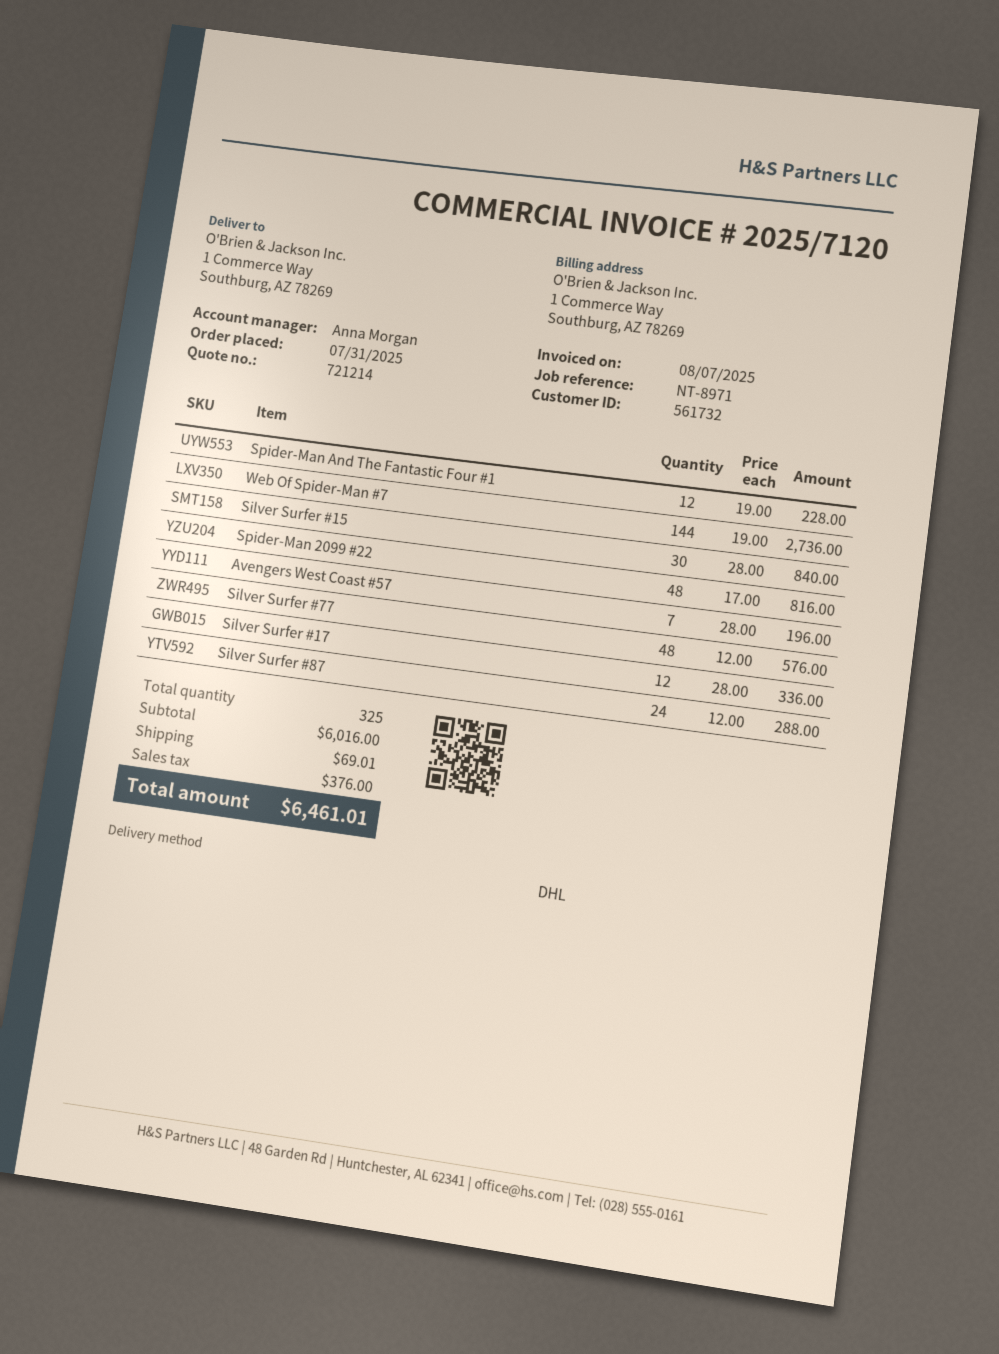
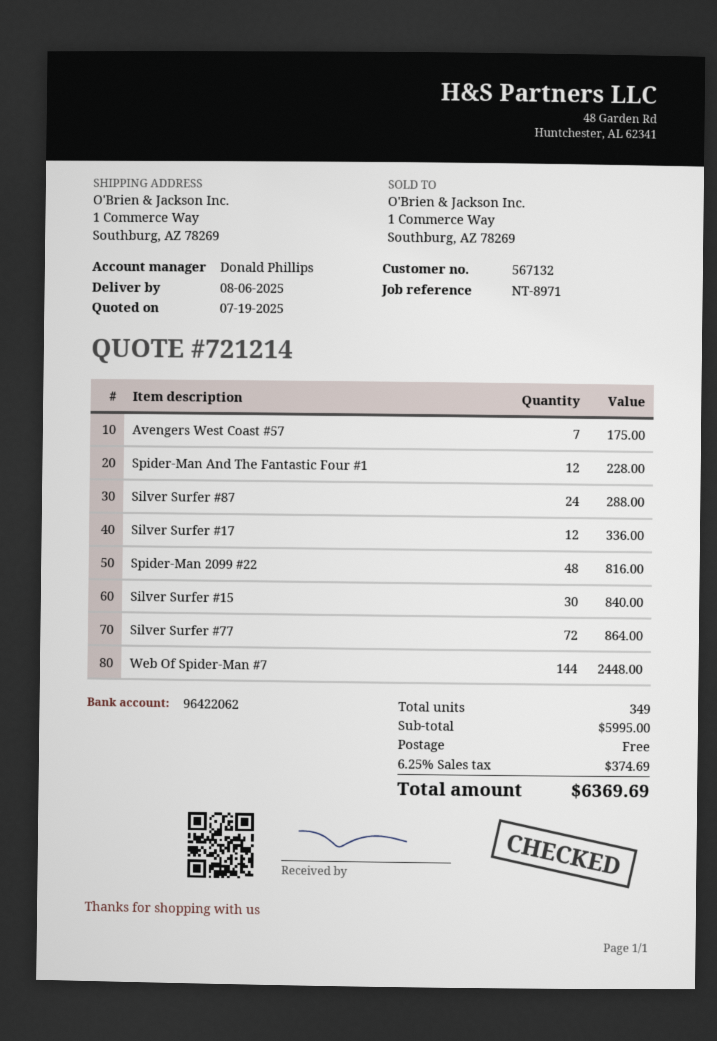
customer number: 561732 -> 567132
sales rep: Anna Morgan -> Donald Phillips
Web Of Spider-Man #7: 144 for 2736.00 -> 144 for 2448.00
Avengers West Coast #57: 7 for 196.00 -> 7 for 175.00
Silver Surfer #77: 48 for 576.00 -> 72 for 864.00
total quantity: 325 -> 349
subtotal: 6016.00 -> 5995.00
shipping: 69.01 -> 0.00
tax: 376.00 -> 374.69
total: 6461.01 -> 6369.69

